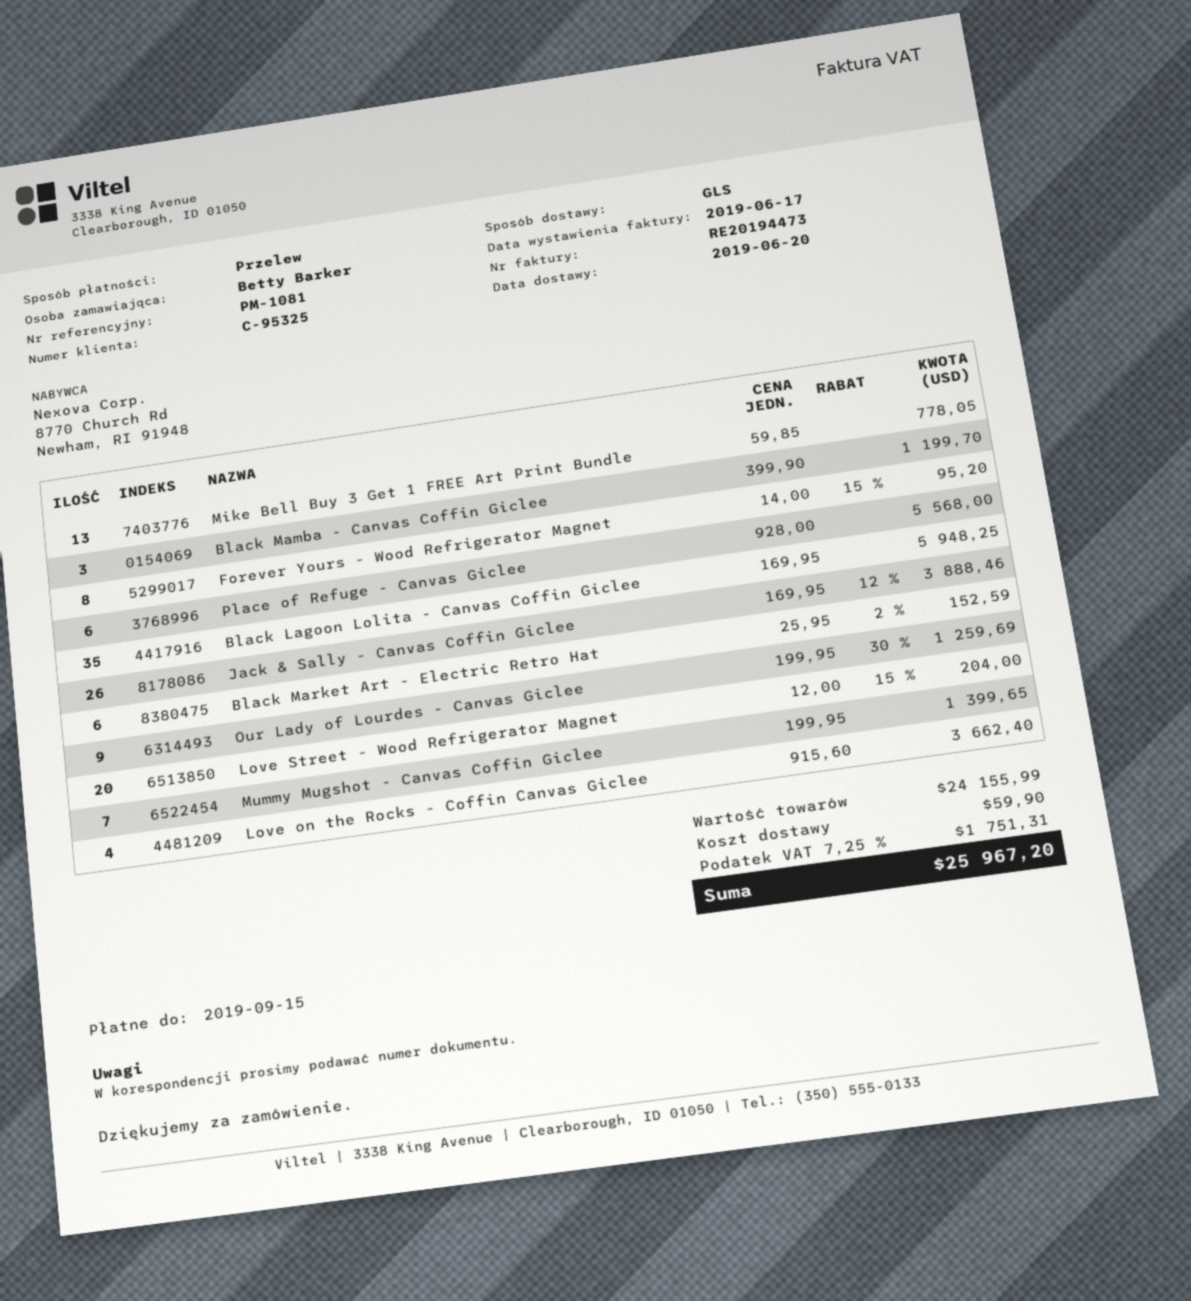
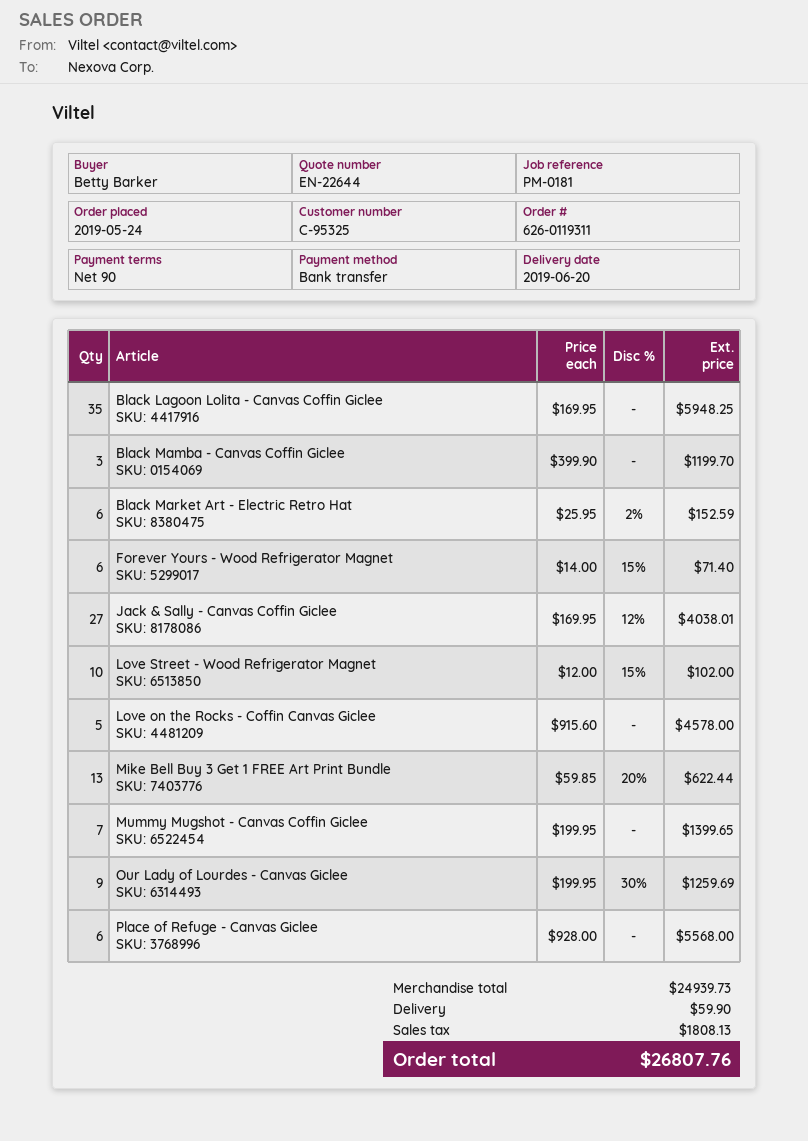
reference: PM-1081 -> PM-0181
Mike Bell Buy 3 Get 1 FREE Art Print Bundle: 13 x 59.85 = 778.05 -> 13 x 59.85 - 20% = 622.44
Forever Yours - Wood Refrigerator Magnet: 8 x 14.00 - 15% = 95.20 -> 6 x 14.00 - 15% = 71.40
Jack & Sally - Canvas Coffin Giclee: 26 x 169.95 - 12% = 3888.46 -> 27 x 169.95 - 12% = 4038.01
Love Street - Wood Refrigerator Magnet: 20 x 12.00 - 15% = 204.00 -> 10 x 12.00 - 15% = 102.00
Love on the Rocks - Coffin Canvas Giclee: 4 x 915.60 = 3662.40 -> 5 x 915.60 = 4578.00
subtotal: 24155.99 -> 24939.73
tax: 1751.31 -> 1808.13
total: 25967.20 -> 26807.76

